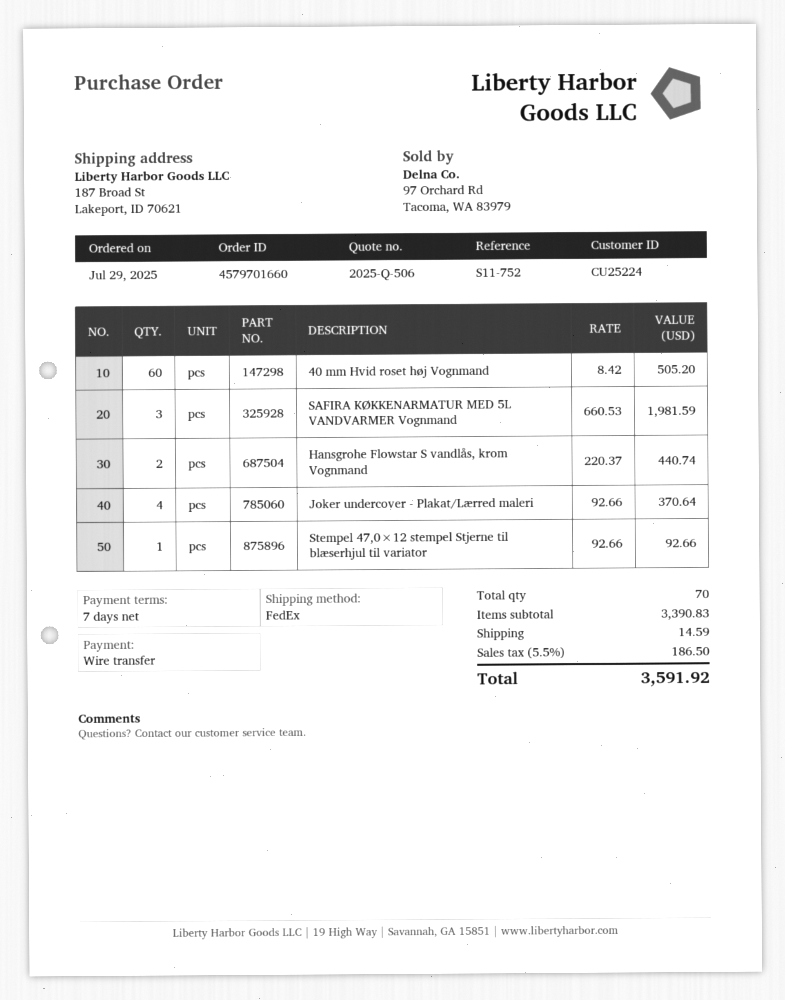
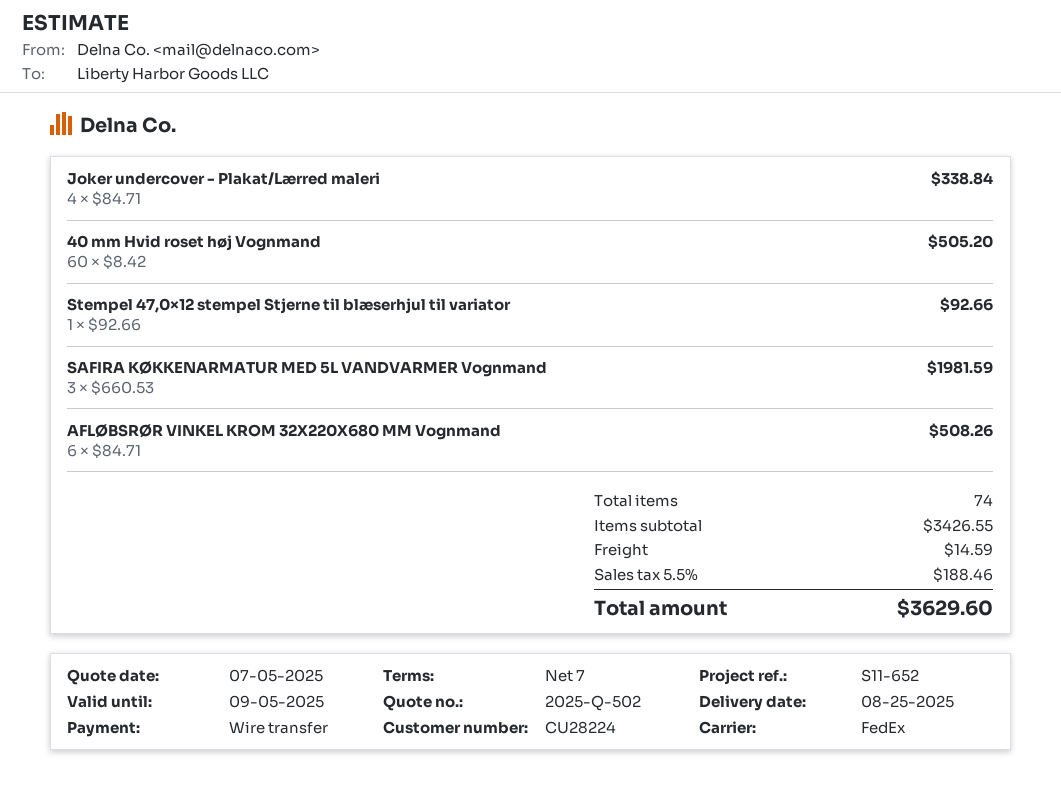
quote number: 2025-Q-506 -> 2025-Q-502
customer number: CU25224 -> CU28224
reference: S11-752 -> S11-652
Hansgrohe Flowstar S vandlås, krom Vognmand: 2 x 220.37 = 440.74 -> none
Joker undercover - Plakat/Lærred maleri: 4 x 92.66 = 370.64 -> 4 x 84.71 = 338.84
AFLØBSRØR VINKEL KROM 32X220X680 MM Vognmand: none -> 6 x 84.71 = 508.26
total quantity: 70 -> 74
subtotal: 3390.83 -> 3426.55
tax: 5.5% = 186.50 -> 5.5% = 188.46
total: 3591.92 -> 3629.60

